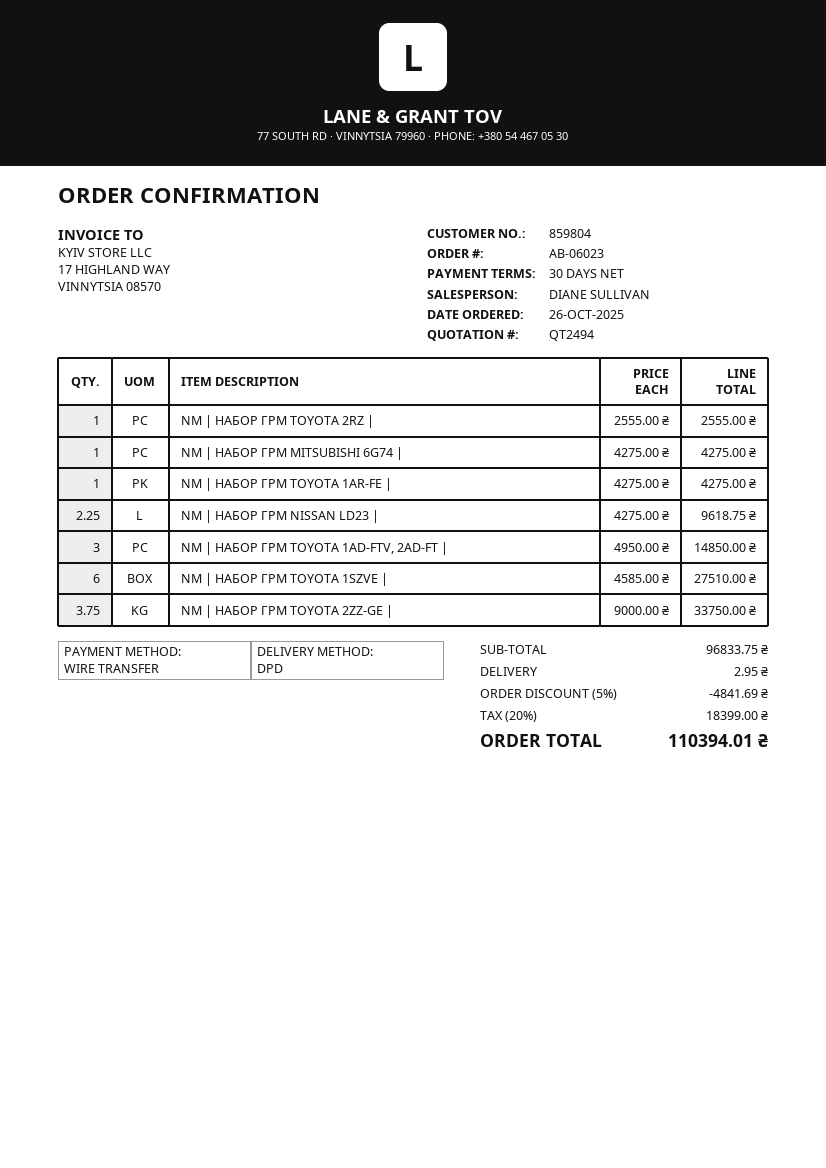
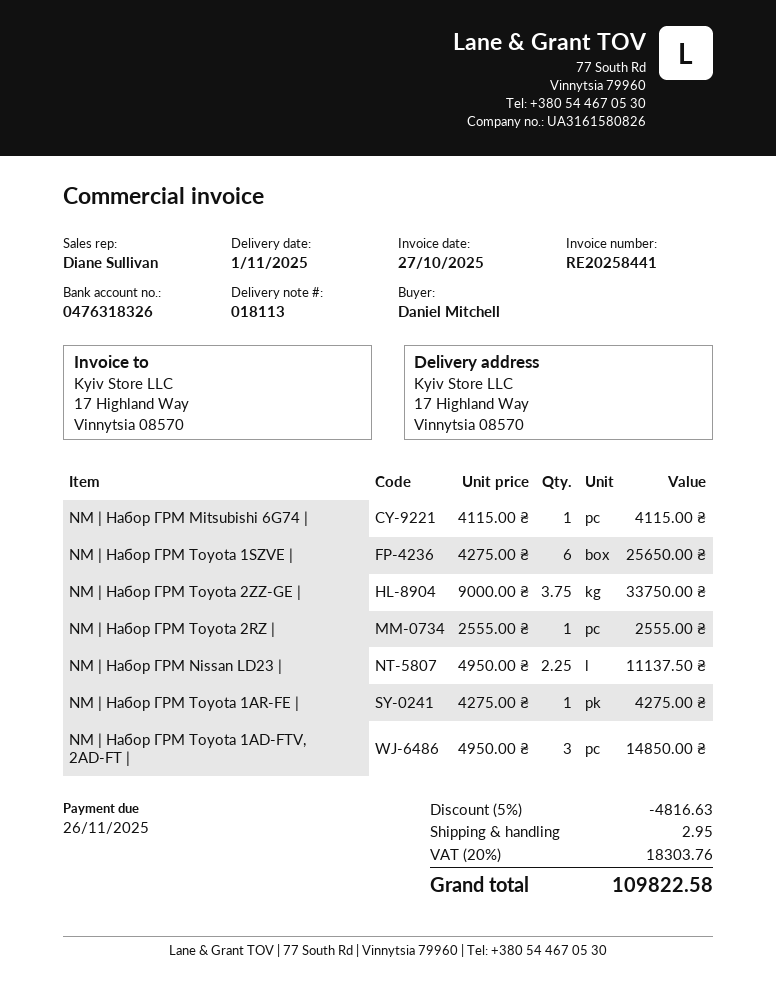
NM | НАБОР ГРМ MITSUBISHI 6G74 |: 1 x 4275.00 = 4275.00 -> 1 x 4115.00 = 4115.00
NM | НАБОР ГРМ NISSAN LD23 |: 2.25 x 4275.00 = 9618.75 -> 2.25 x 4950.00 = 11137.50
NM | НАБОР ГРМ TOYOTA 1SZVE |: 6 x 4585.00 = 27510.00 -> 6 x 4275.00 = 25650.00
discount: 5% = 4841.69 -> 5% = 4816.63
tax: 20% = 18399.00 -> 20% = 18303.76
total: 110394.01 -> 109822.58

